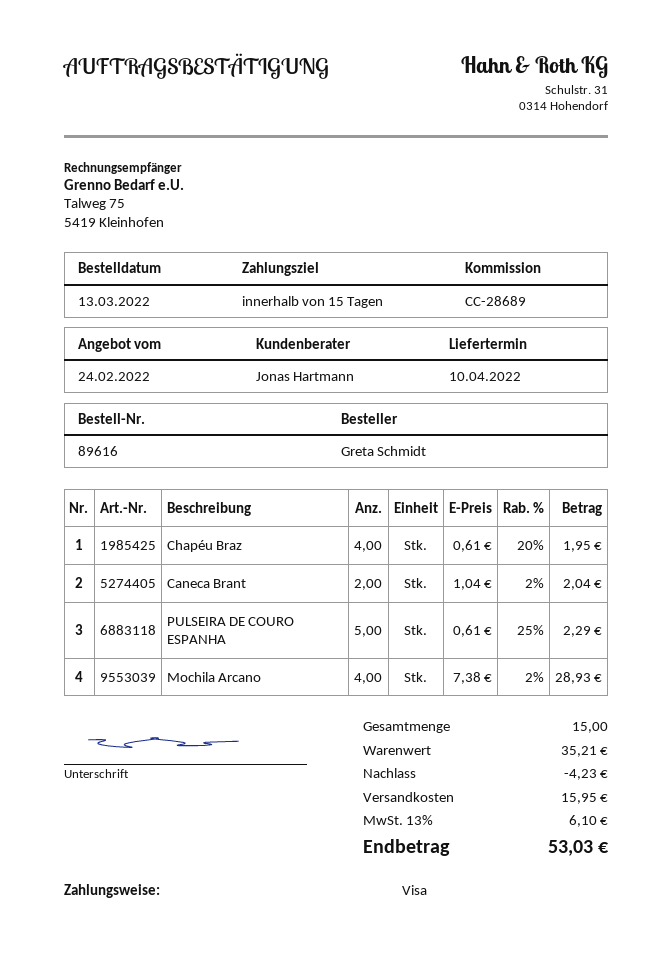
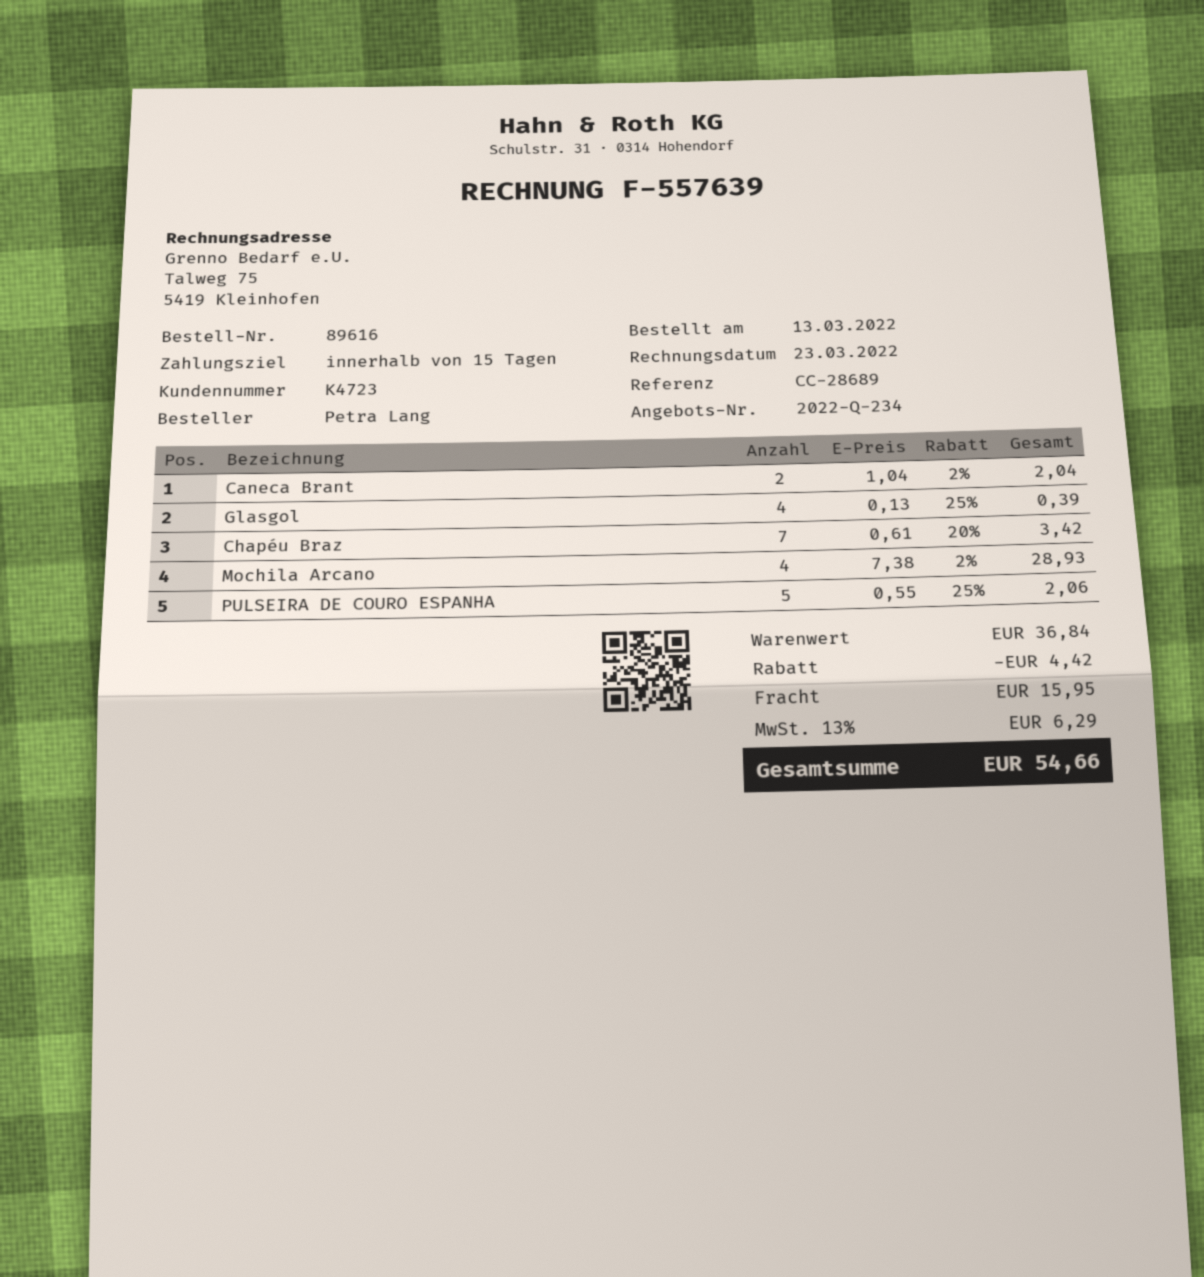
ordered by: Greta Schmidt -> Petra Lang
Chapéu Braz: 4 x 0.61 - 20% = 1.95 -> 7 x 0.61 - 20% = 3.42
PULSEIRA DE COURO ESPANHA: 5 x 0.61 - 25% = 2.29 -> 5 x 0.55 - 25% = 2.06
Glasgol: none -> 4 x 0.13 - 25% = 0.39
subtotal: 35.21 -> 36.84
discount: 4.23 -> 4.42
tax: 13% = 6.10 -> 13% = 6.29
total: 53.03 -> 54.66

